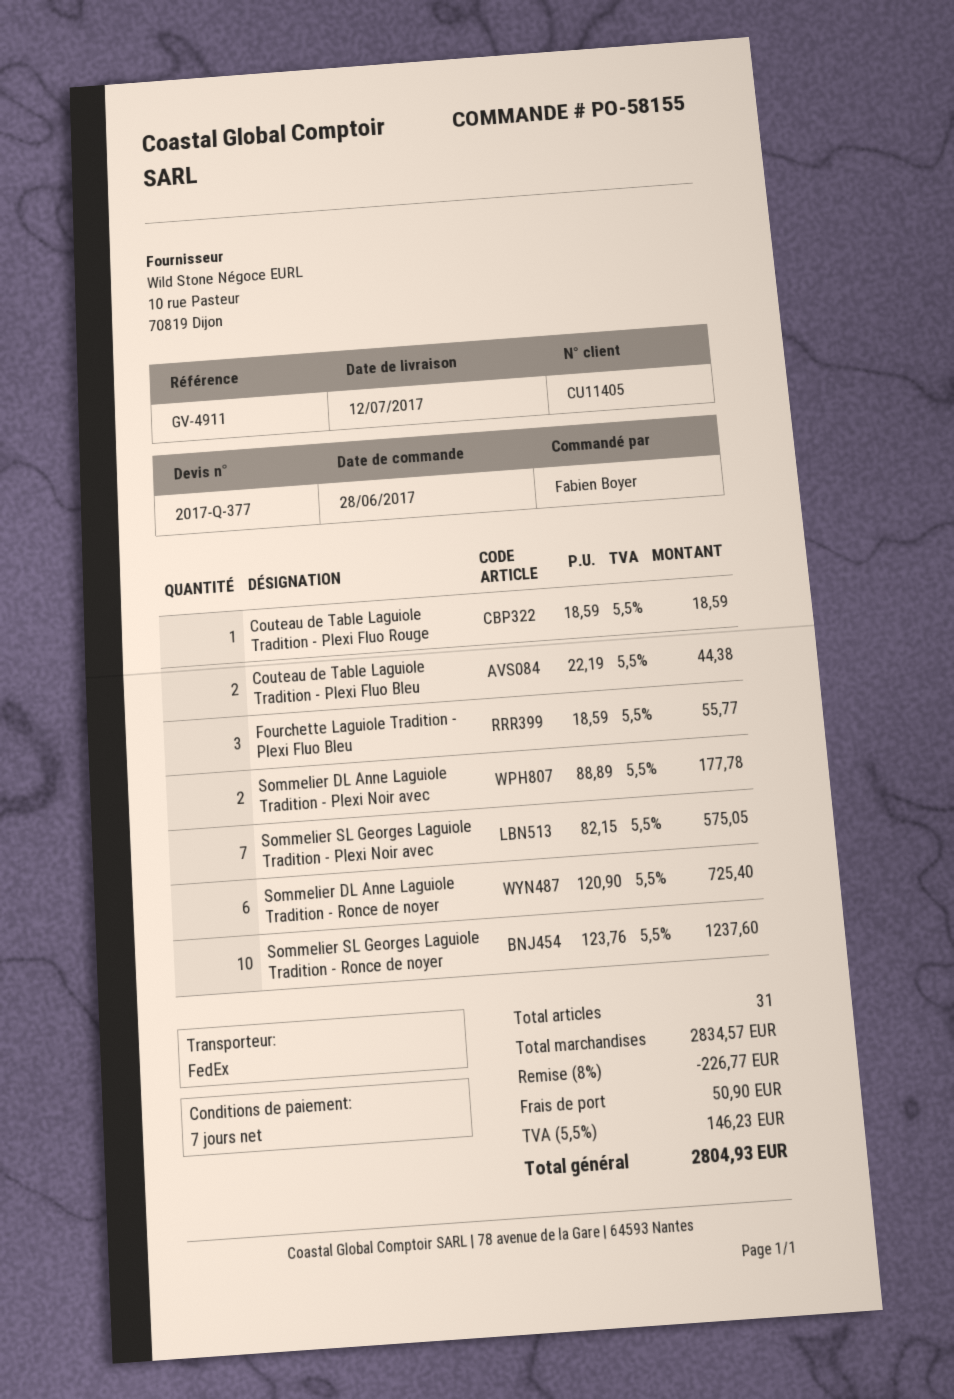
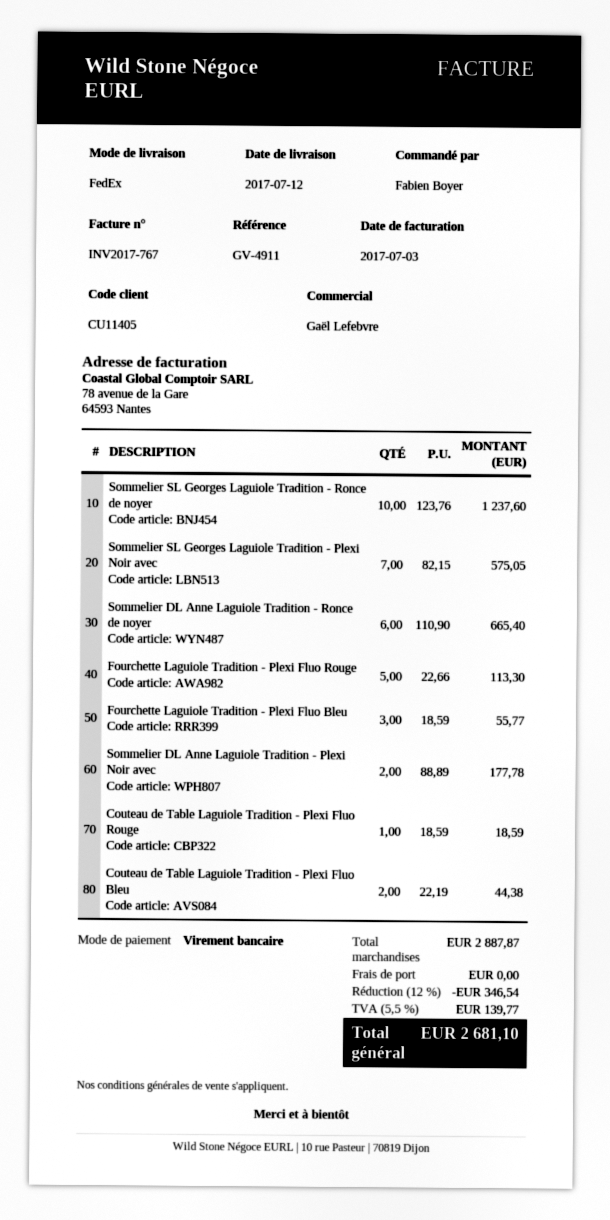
Sommelier DL Anne Laguiole Tradition - Ronce de noyer: 6 x 120.90 = 725.40 -> 6 x 110.90 = 665.40
Fourchette Laguiole Tradition - Plexi Fluo Rouge: none -> 5 x 22.66 = 113.30
subtotal: 2834.57 -> 2887.87
discount: 8% = 226.77 -> 12% = 346.54
shipping: 50.90 -> 0.00
tax: 5.5% = 146.23 -> 5.5% = 139.77
total: 2804.93 -> 2681.10

